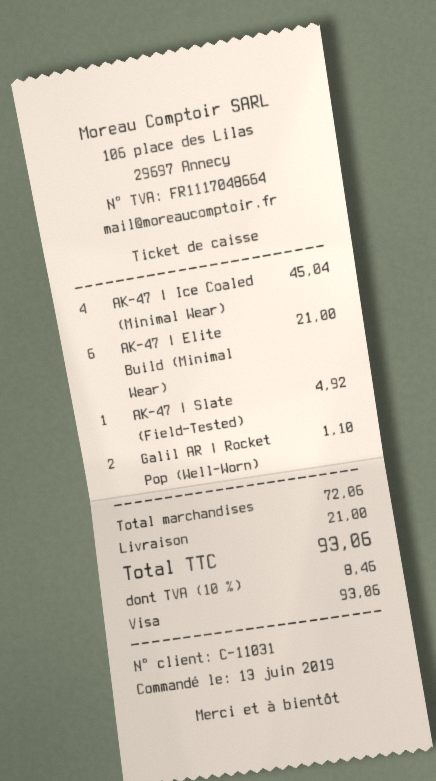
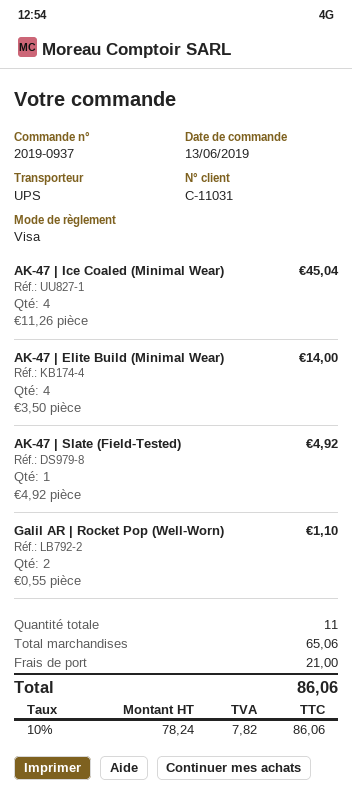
AK-47 | Elite Build (Minimal Wear): 6 for 21.00 -> 4 for 14.00
subtotal: 72.06 -> 65.06
tax: 10% = 8.46 -> 10% = 7.82
total: 93.06 -> 86.06

